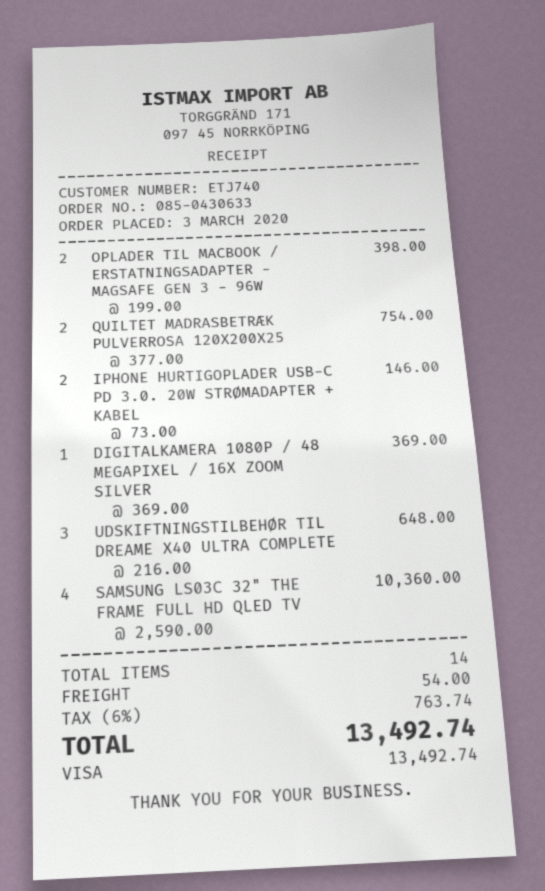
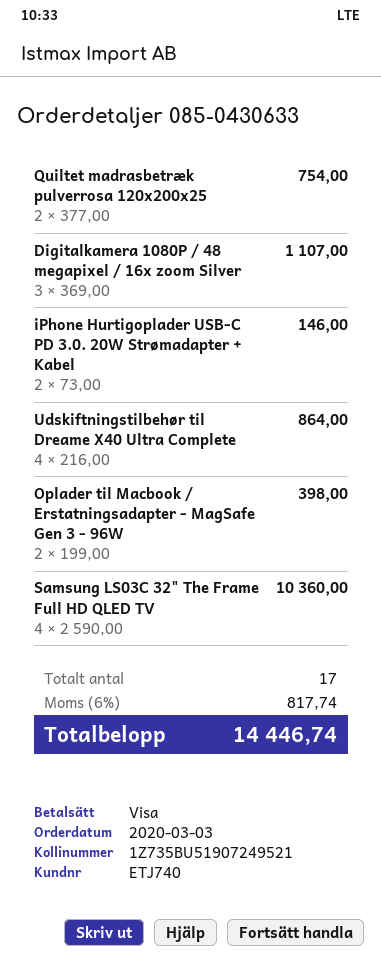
DIGITALKAMERA 1080P / 48 MEGAPIXEL / 16X ZOOM SILVER: 1 x 369.00 = 369.00 -> 3 x 369.00 = 1107.00
UDSKIFTNINGSTILBEHØR TIL DREAME X40 ULTRA COMPLETE: 3 x 216.00 = 648.00 -> 4 x 216.00 = 864.00
total quantity: 14 -> 17
shipping: 54.00 -> none
tax: 6% = 763.74 -> 6% = 817.74
total: 13492.74 -> 14446.74

